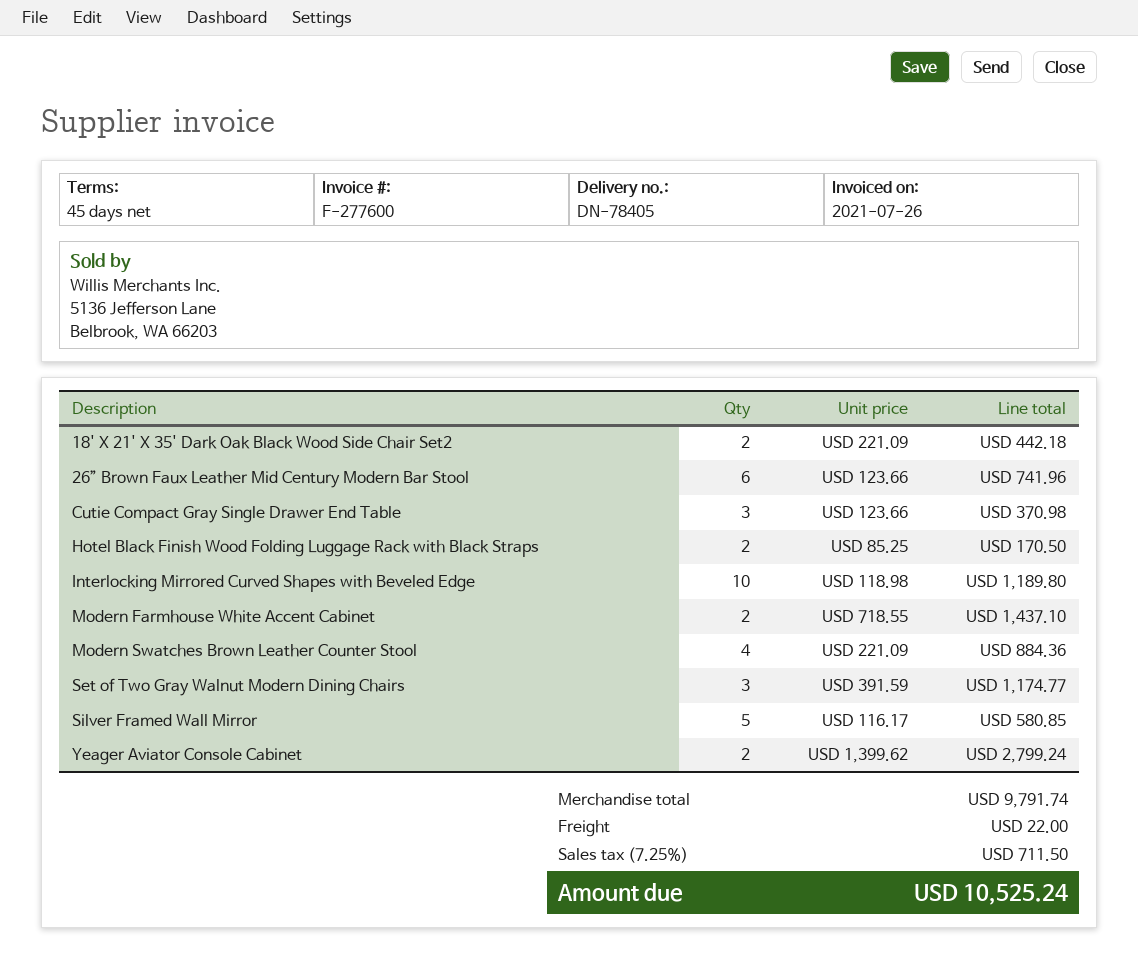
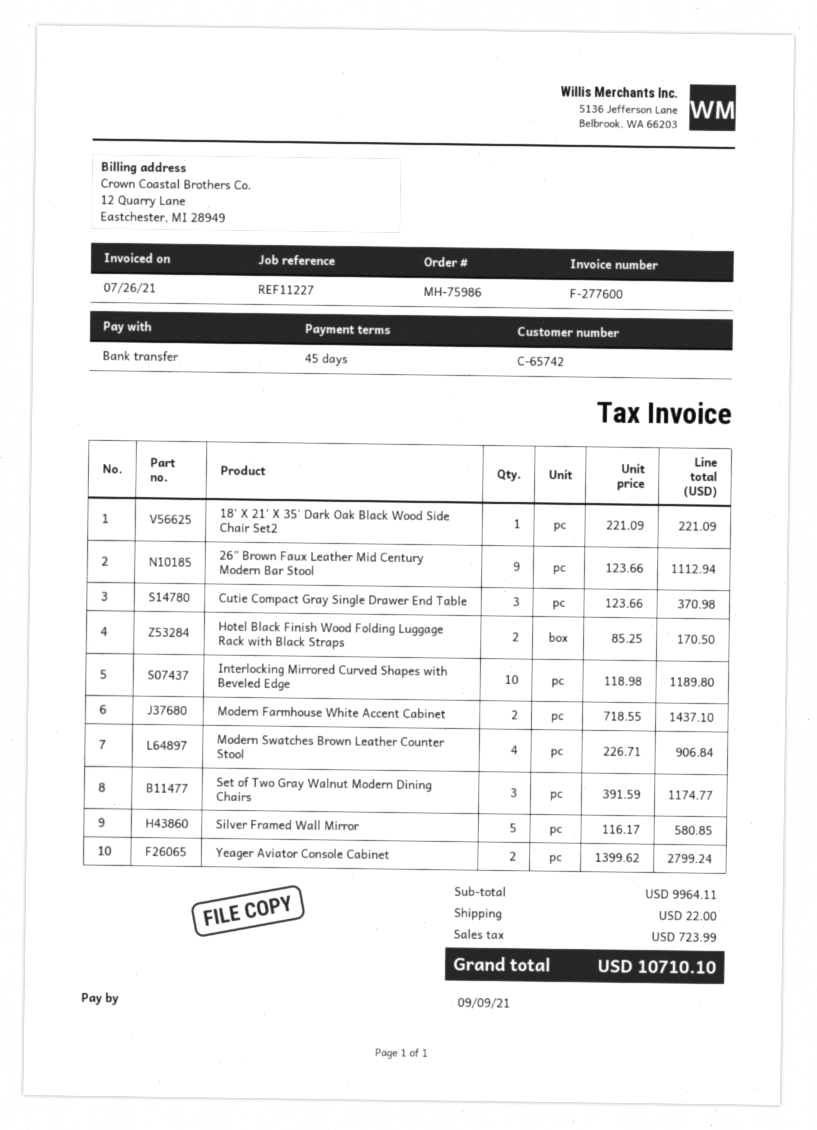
18' X 21' X 35' Dark Oak Black Wood Side Chair Set2: 2 x 221.09 = 442.18 -> 1 x 221.09 = 221.09
26” Brown Faux Leather Mid Century Modern Bar Stool: 6 x 123.66 = 741.96 -> 9 x 123.66 = 1112.94
Modern Swatches Brown Leather Counter Stool: 4 x 221.09 = 884.36 -> 4 x 226.71 = 906.84
subtotal: 9791.74 -> 9964.11
tax: 711.50 -> 723.99
total: 10525.24 -> 10710.10

